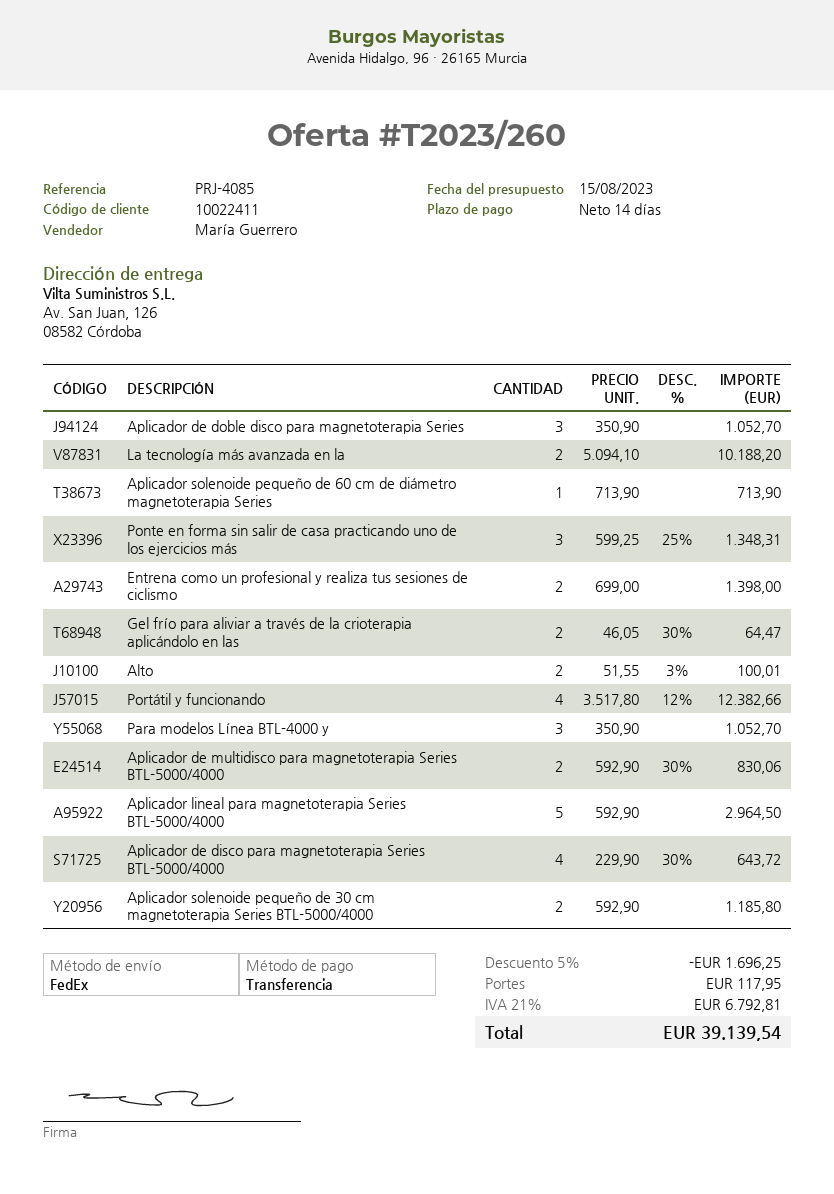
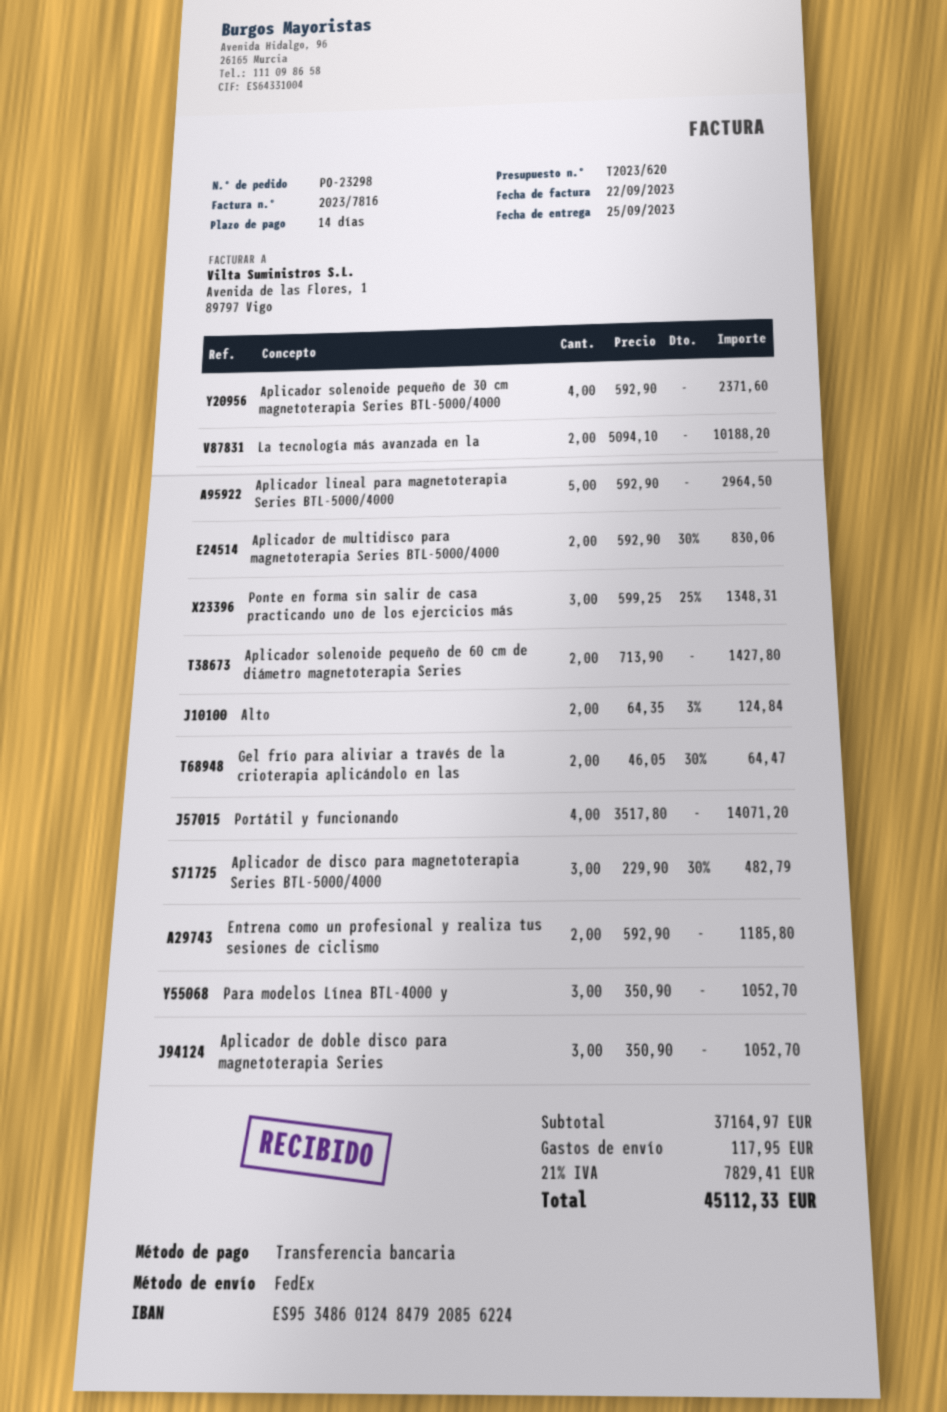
quote number: T2023/260 -> T2023/620
Aplicador solenoide pequeño de 60 cm de diámetro magnetoterapia Series: 1 x 713.90 = 713.90 -> 2 x 713.90 = 1427.80
Entrena como un profesional y realiza tus sesiones de ciclismo: 2 x 699.00 = 1398.00 -> 2 x 592.90 = 1185.80
Alto: 2 x 51.55 - 3% = 100.01 -> 2 x 64.35 - 3% = 124.84
Portátil y funcionando: 4 x 3517.80 - 12% = 12382.66 -> 4 x 3517.80 = 14071.20
Aplicador de disco para magnetoterapia Series BTL-5000/4000: 4 x 229.90 - 30% = 643.72 -> 3 x 229.90 - 30% = 482.79
Aplicador solenoide pequeño de 30 cm magnetoterapia Series BTL-5000/4000: 2 x 592.90 = 1185.80 -> 4 x 592.90 = 2371.60
discount: 5% = 1696.25 -> none
tax: 21% = 6792.81 -> 21% = 7829.41
total: 39139.54 -> 45112.33

